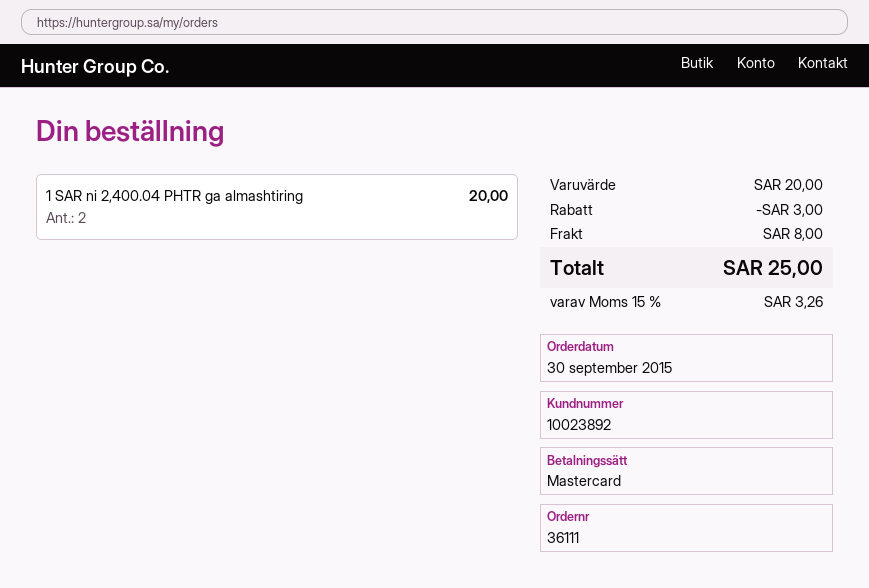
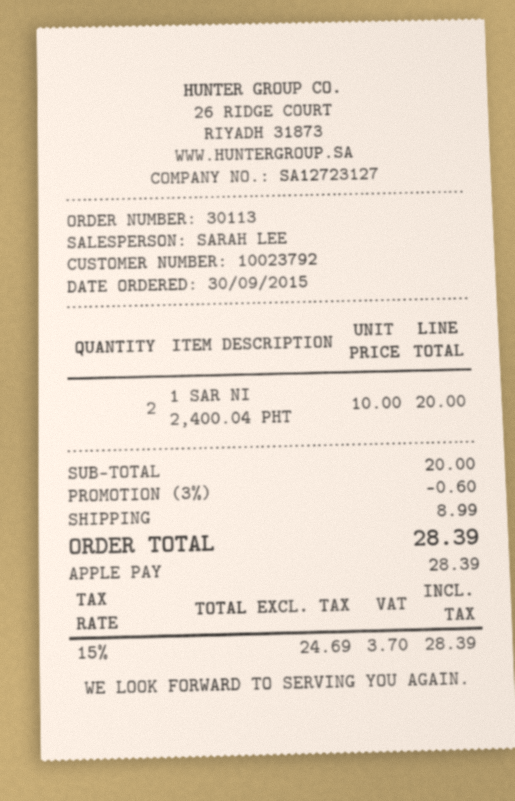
order number: 36111 -> 30113
customer number: 10023892 -> 10023792
payment method: Mastercard -> Apple Pay
discount: 3.00 -> 0.60
shipping: 8.00 -> 8.99
tax: 15% = 3.26 -> 15% = 3.70
total: 25.00 -> 28.39

